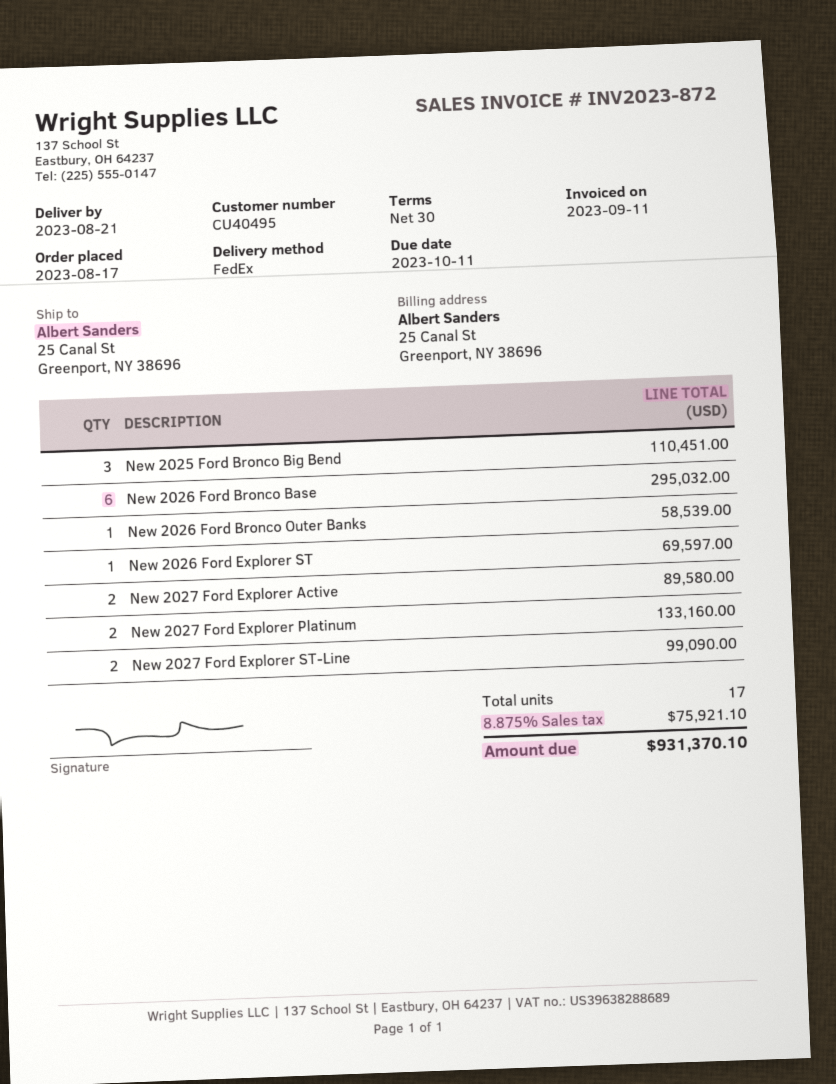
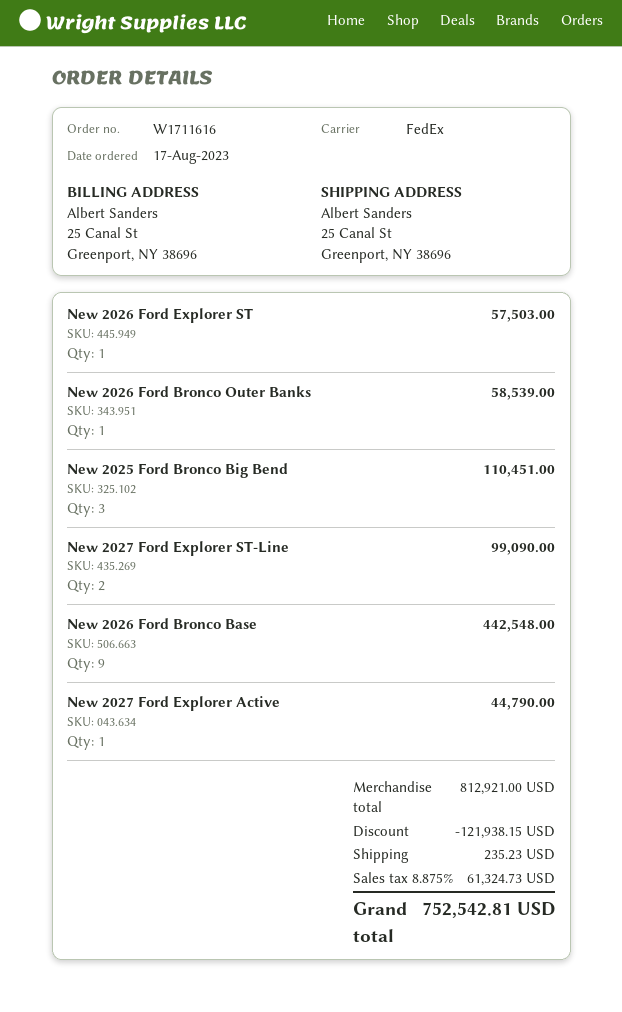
New 2026 Ford Bronco Base: 6 for 295032.00 -> 9 for 442548.00
New 2026 Ford Explorer ST: 1 for 69597.00 -> 1 for 57503.00
New 2027 Ford Explorer Active: 2 for 89580.00 -> 1 for 44790.00
New 2027 Ford Explorer Platinum: 2 for 133160.00 -> none
discount: none -> 121938.15
shipping: none -> 235.23
tax: 8.875% = 75921.10 -> 8.875% = 61324.73
total: 931370.10 -> 752542.81

